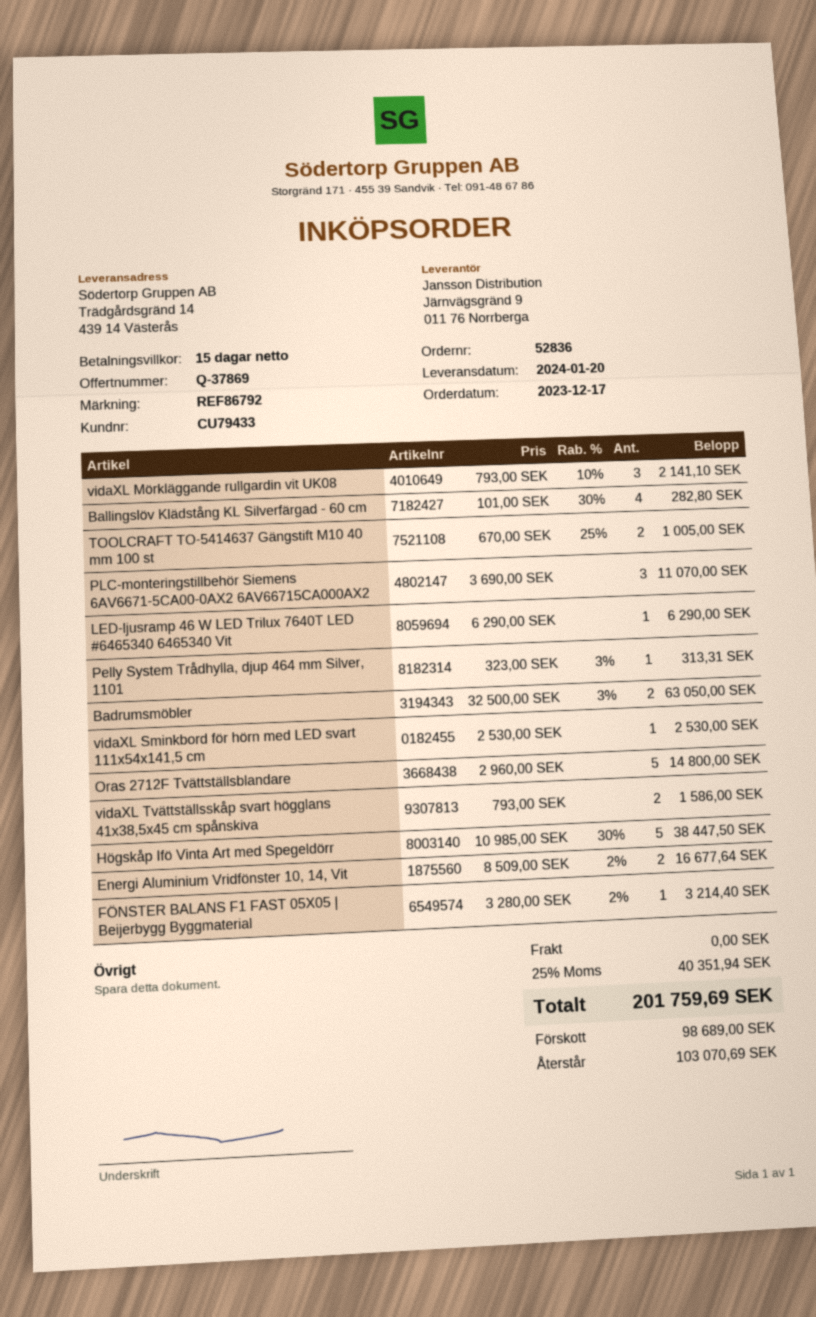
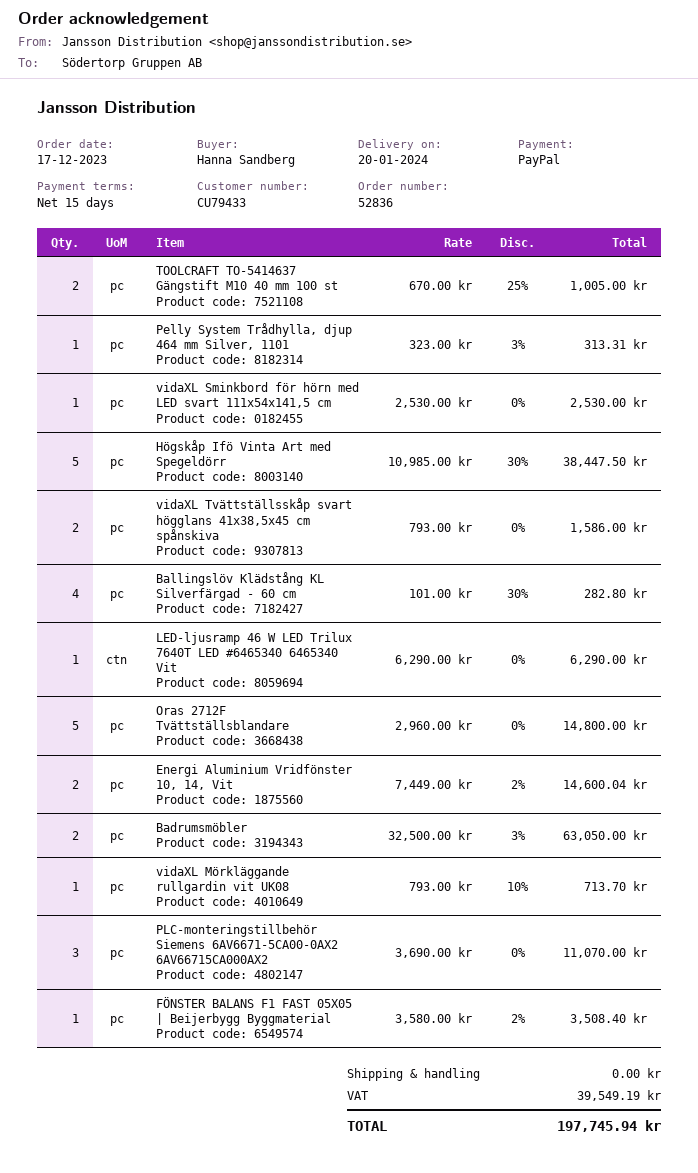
vidaXL Mörkläggande rullgardin vit UK08: 3 x 793.00 - 10% = 2141.10 -> 1 x 793.00 - 10% = 713.70
Energi Aluminium Vridfönster 10, 14, Vit: 2 x 8509.00 - 2% = 16677.64 -> 2 x 7449.00 - 2% = 14600.04
FÖNSTER BALANS F1 FAST 05X05 | Beijerbygg Byggmaterial: 1 x 3280.00 - 2% = 3214.40 -> 1 x 3580.00 - 2% = 3508.40
tax: 40351.94 -> 39549.19
total: 201759.69 -> 197745.94

